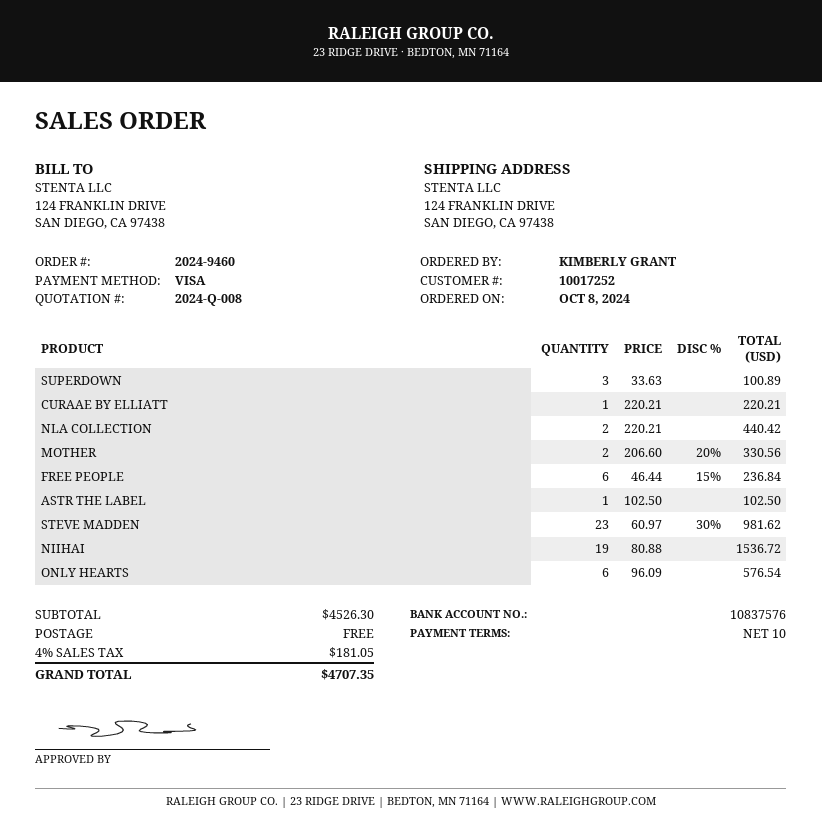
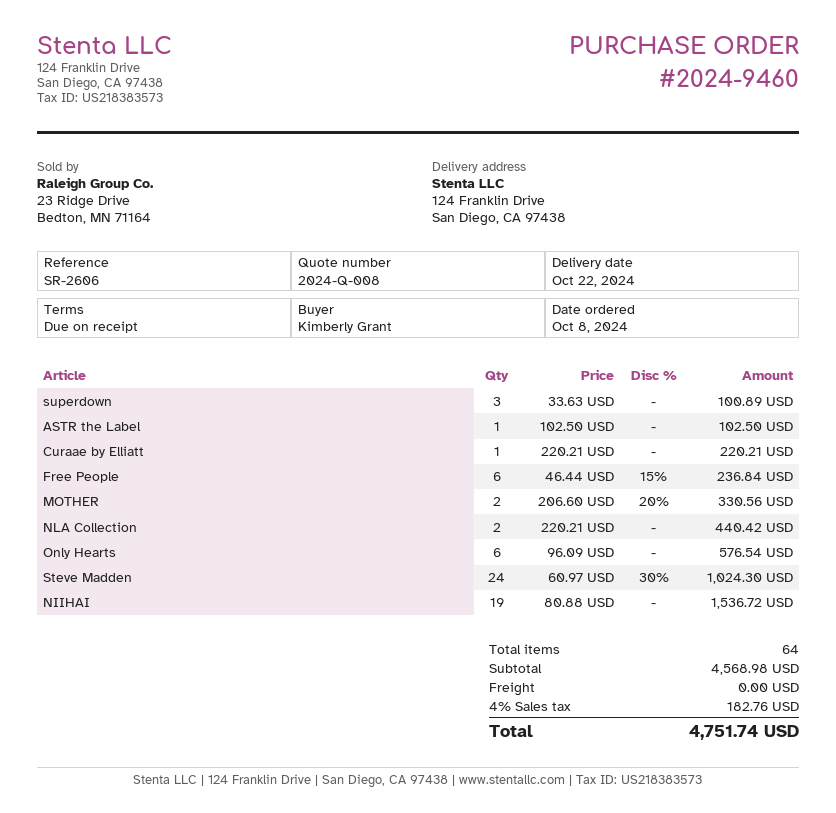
payment terms: 10 days -> on receipt
STEVE MADDEN: 23 x 60.97 - 30% = 981.62 -> 24 x 60.97 - 30% = 1024.30
subtotal: 4526.30 -> 4568.98
tax: 4% = 181.05 -> 4% = 182.76
total: 4707.35 -> 4751.74

